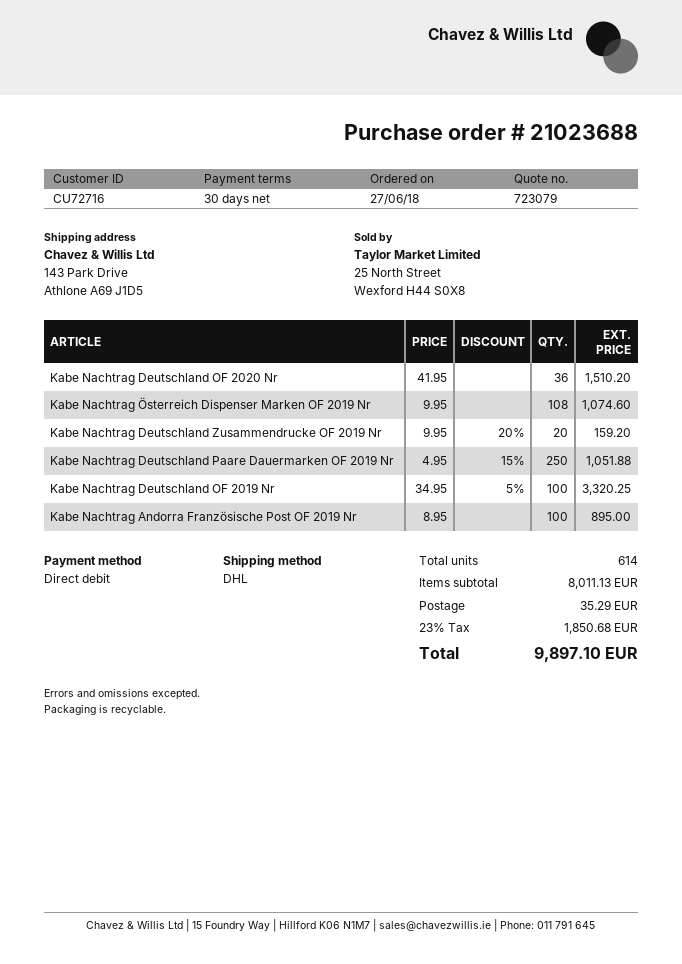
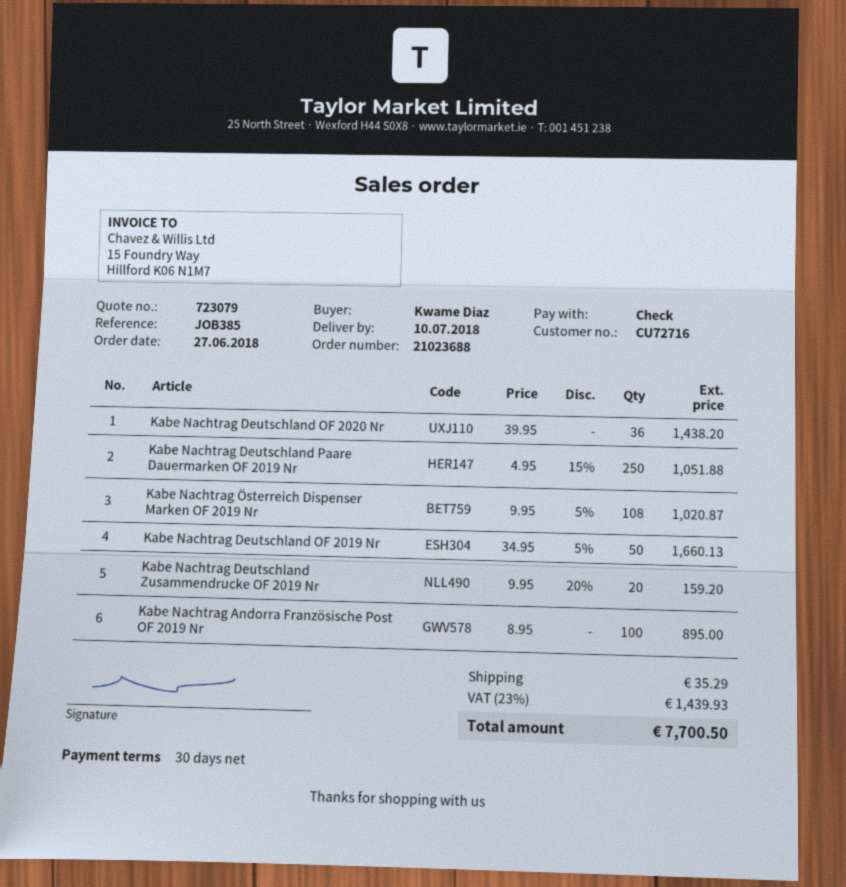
payment method: direct debit -> cheque
Kabe Nachtrag Deutschland OF 2020 Nr: 36 x 41.95 = 1510.20 -> 36 x 39.95 = 1438.20
Kabe Nachtrag Österreich Dispenser Marken OF 2019 Nr: 108 x 9.95 = 1074.60 -> 108 x 9.95 - 5% = 1020.87
Kabe Nachtrag Deutschland OF 2019 Nr: 100 x 34.95 - 5% = 3320.25 -> 50 x 34.95 - 5% = 1660.13
tax: 23% = 1850.68 -> 23% = 1439.93
total: 9897.10 -> 7700.50

